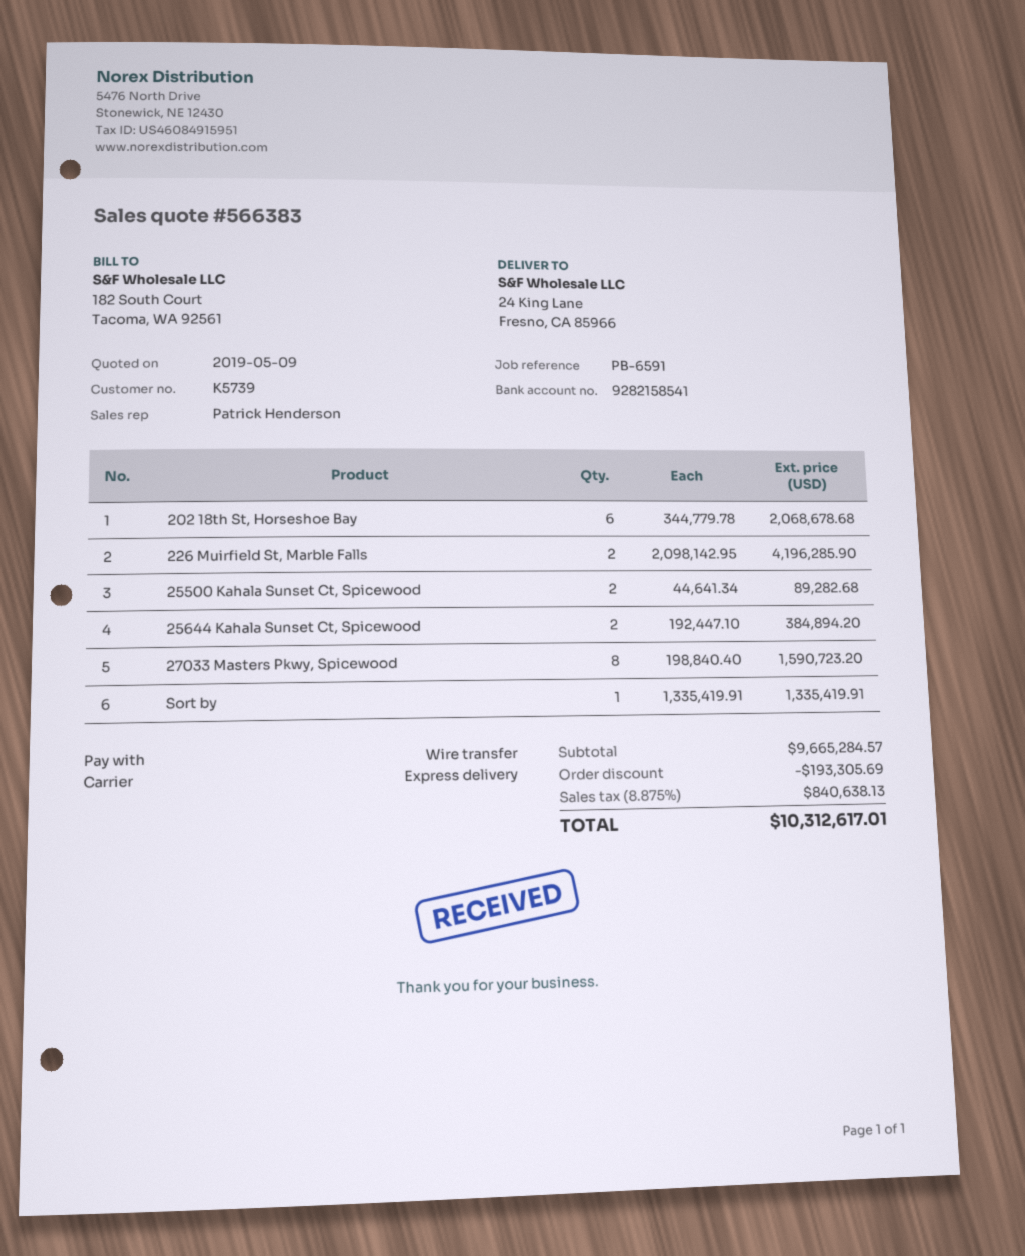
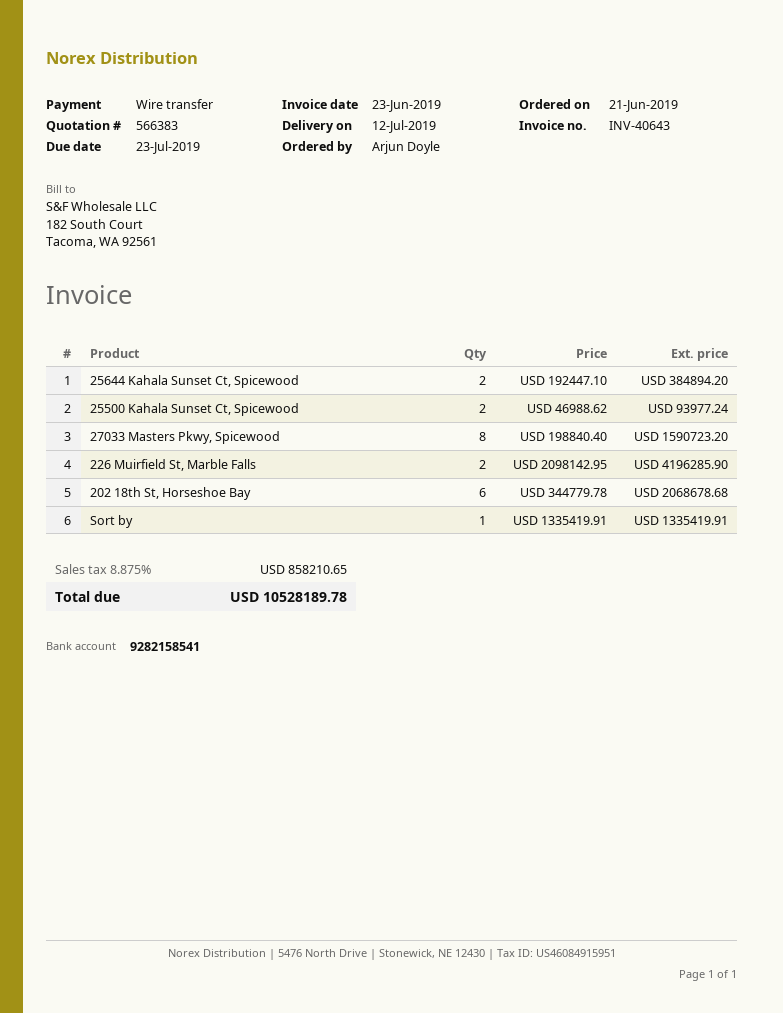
25500 Kahala Sunset Ct, Spicewood: 2 x 44641.34 = 89282.68 -> 2 x 46988.62 = 93977.24
discount: 193305.69 -> none
tax: 8.875% = 840638.13 -> 8.875% = 858210.65
total: 10312617.01 -> 10528189.78

